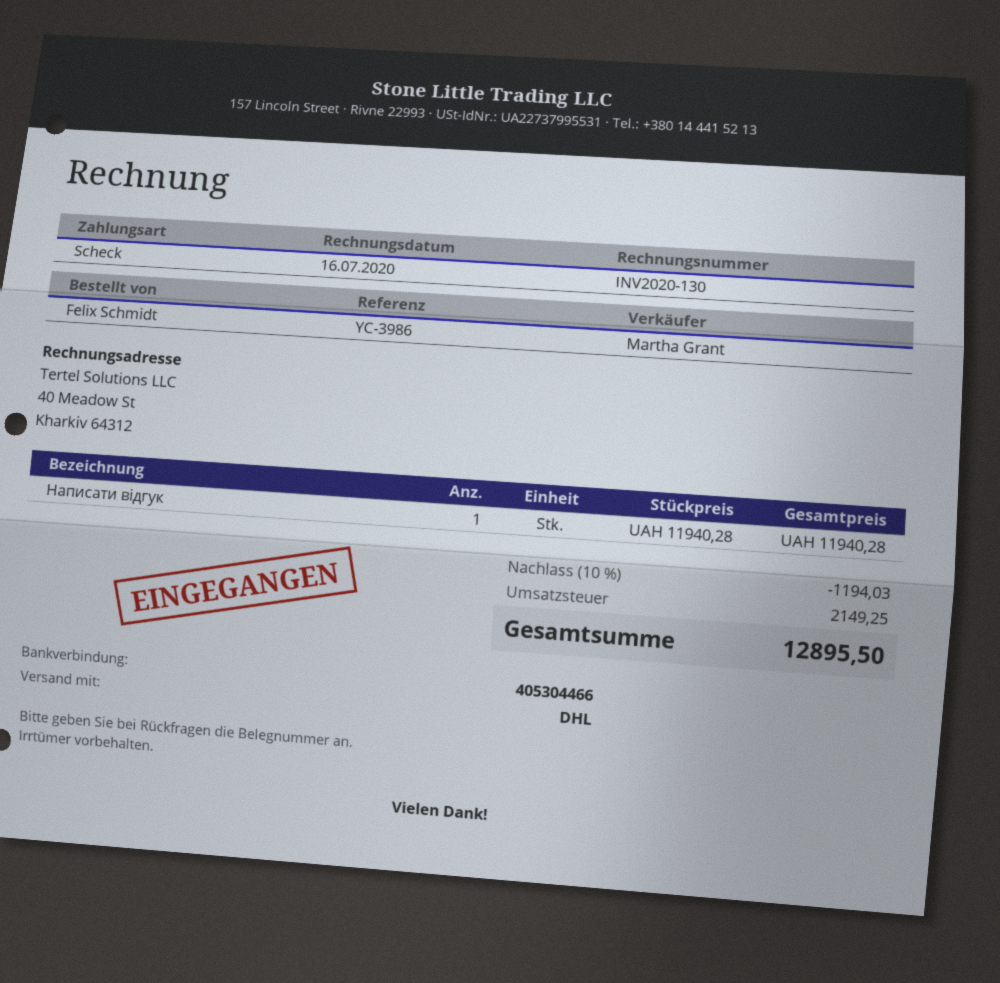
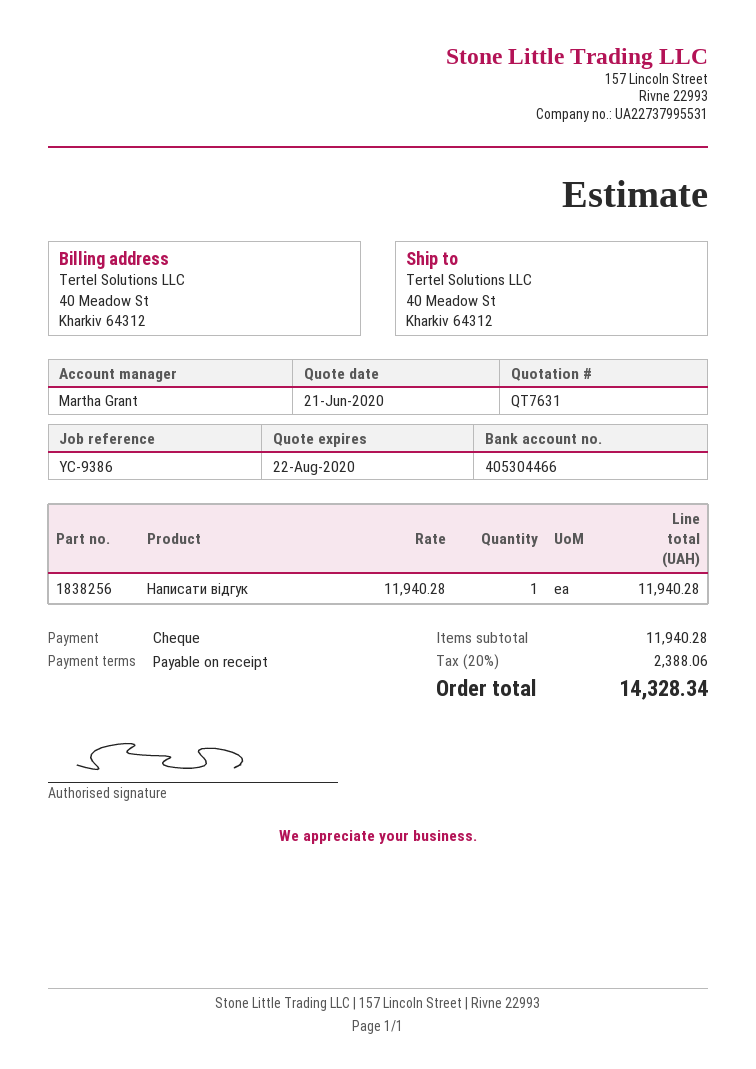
reference: YC-3986 -> YC-9386
discount: 10% = 1194.03 -> none
tax: 2149.25 -> 2388.06
total: 12895.50 -> 14328.34

